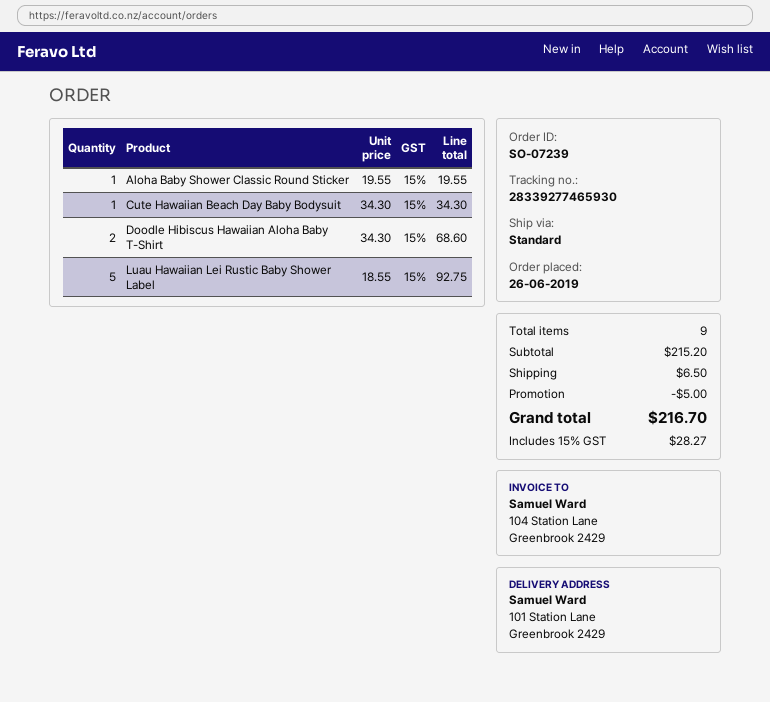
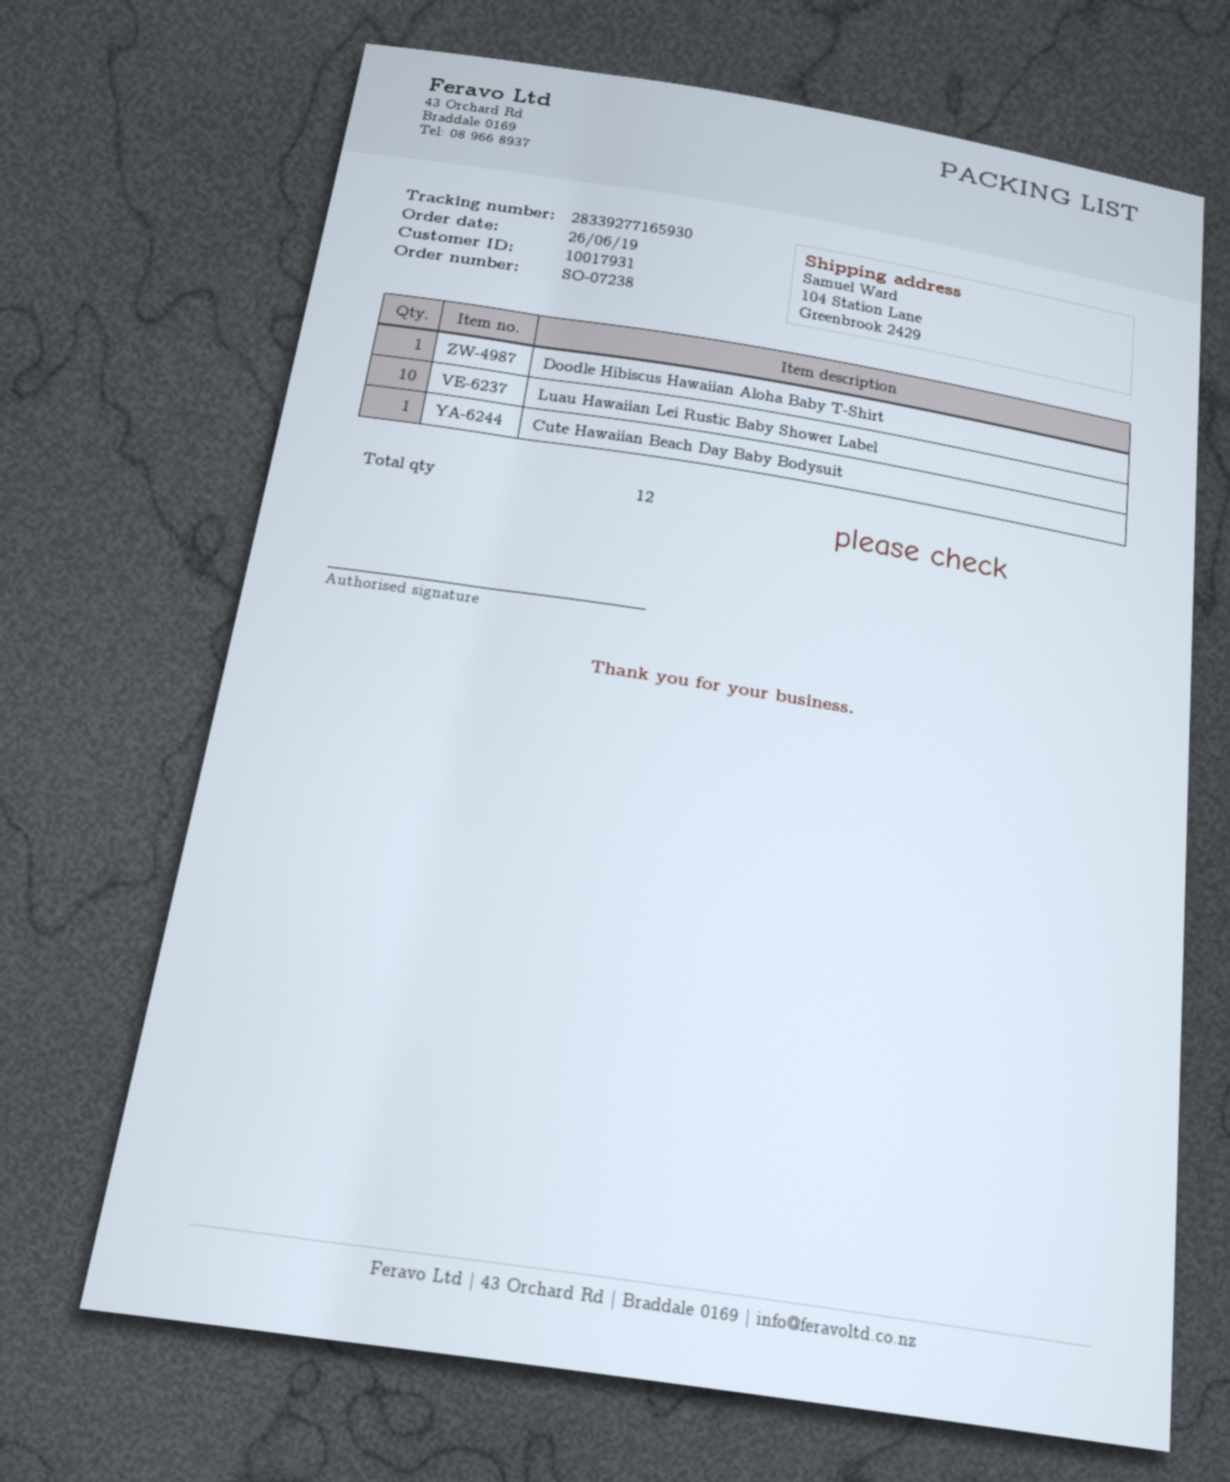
order number: SO-07239 -> SO-07238
tracking number: 28339277465930 -> 28339277165930
ship to: 101 Station Lane, Greenbrook 2429 -> 104 Station Lane, Greenbrook 2429
Aloha Baby Shower Classic Round Sticker: 1 -> none
Doodle Hibiscus Hawaiian Aloha Baby T-Shirt: 2 -> 1
Luau Hawaiian Lei Rustic Baby Shower Label: 5 -> 10
total quantity: 9 -> 12

